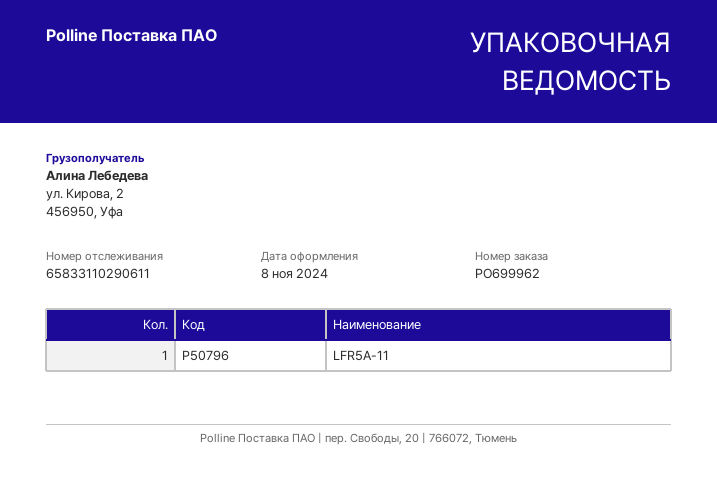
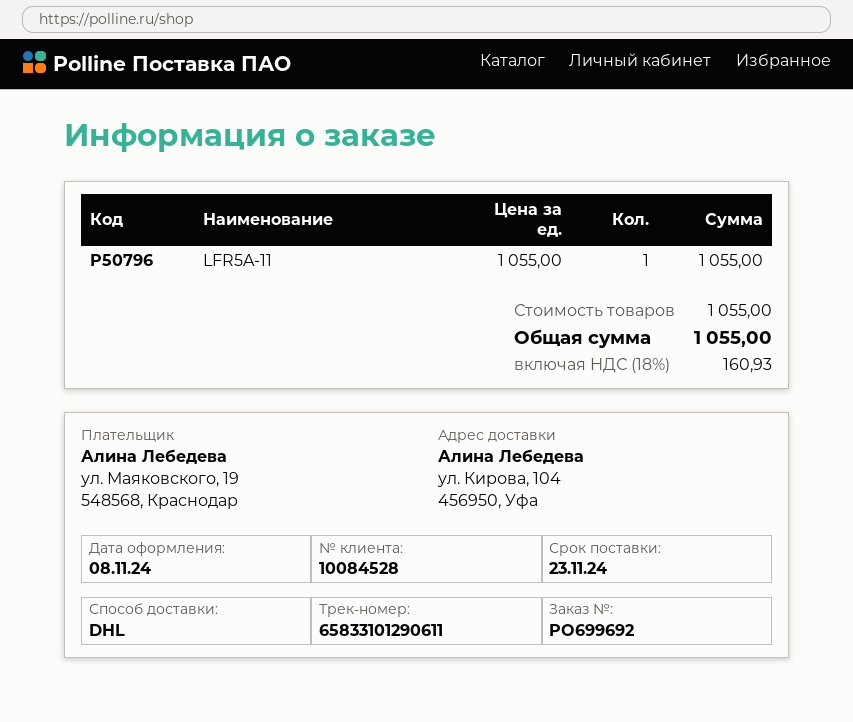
order number: PO699962 -> PO699692
tracking number: 65833110290611 -> 65833101290611
ship to: ул. Кирова, 2, 456950, Уфа -> ул. Кирова, 104, 456950, Уфа

